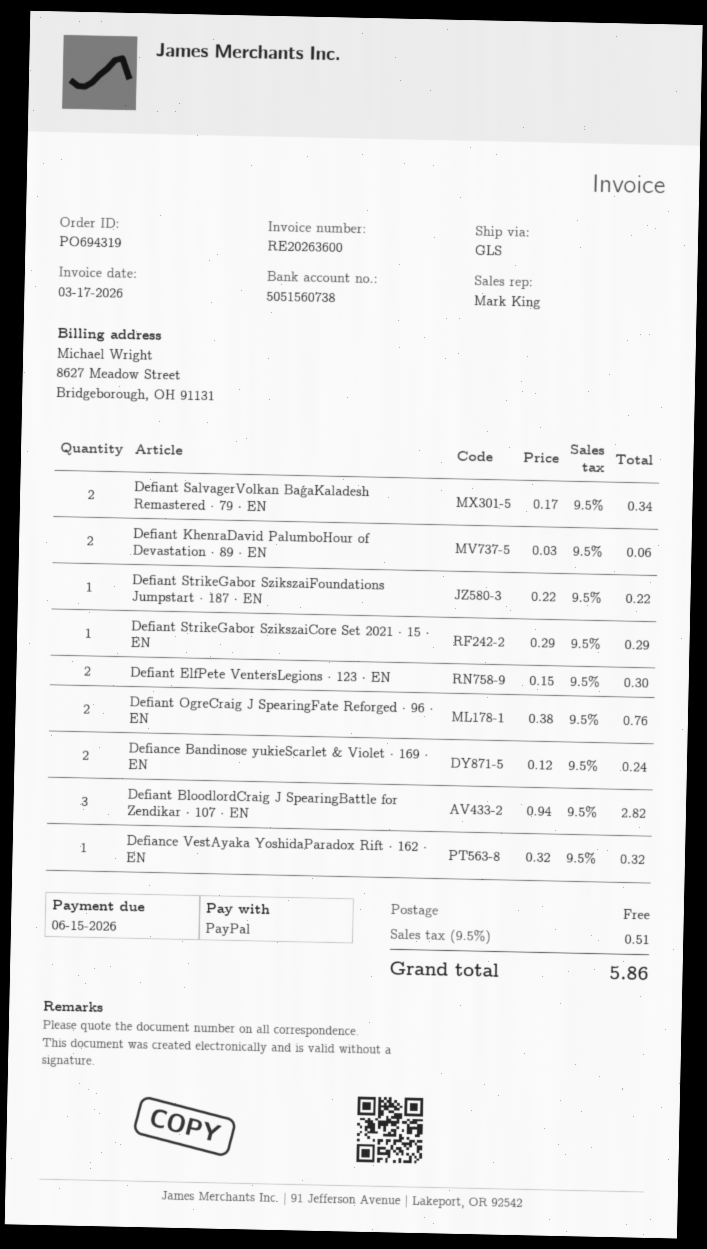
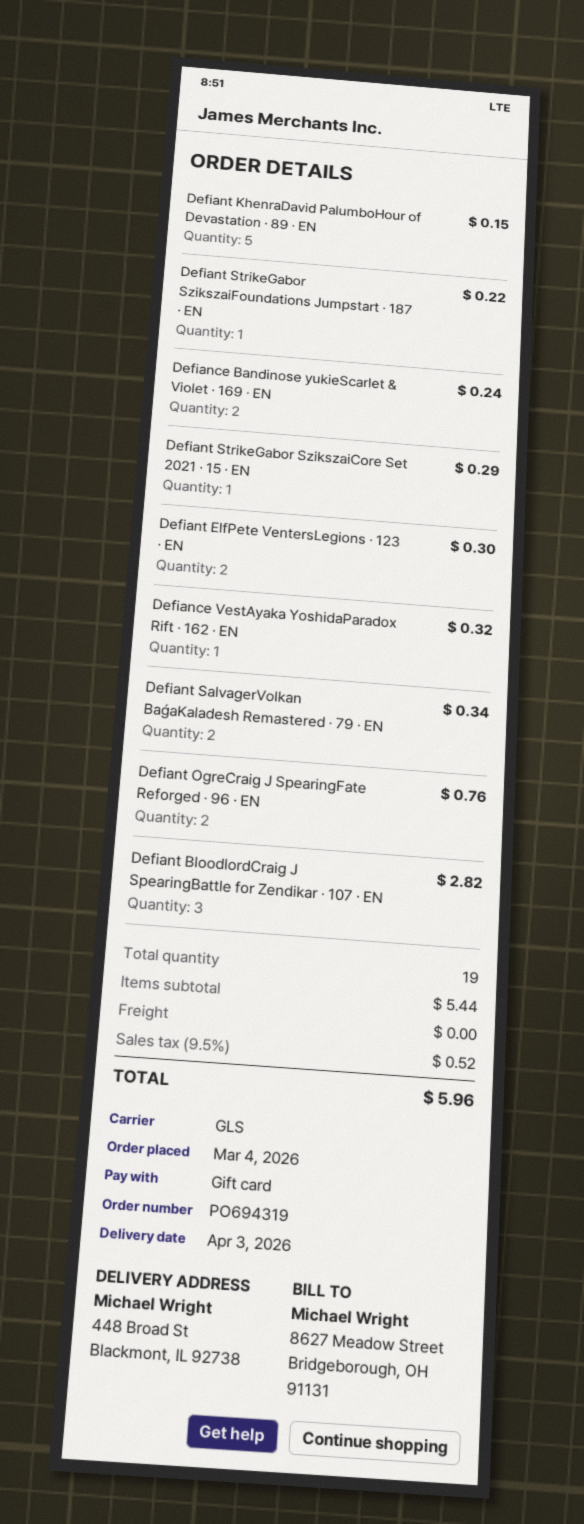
payment method: PayPal -> gift card
Defiant KhenraDavid PalumboHour of Devastation · 89 · EN: 2 for 0.06 -> 5 for 0.15
tax: 9.5% = 0.51 -> 9.5% = 0.52
total: 5.86 -> 5.96

